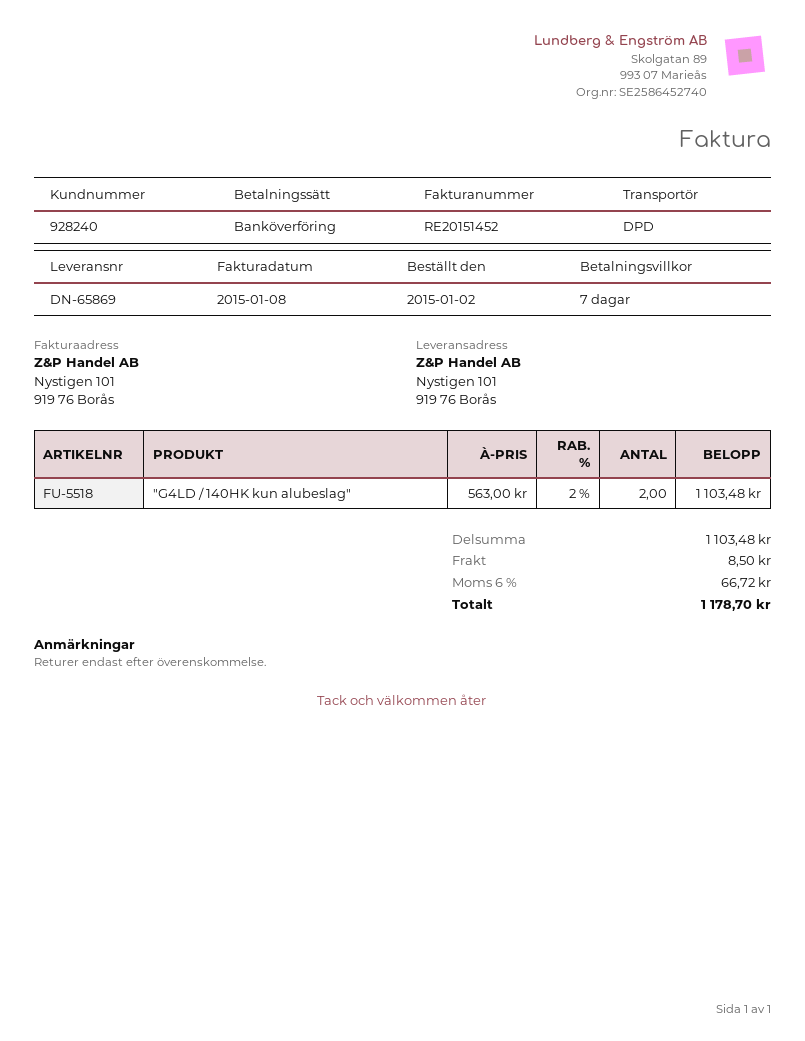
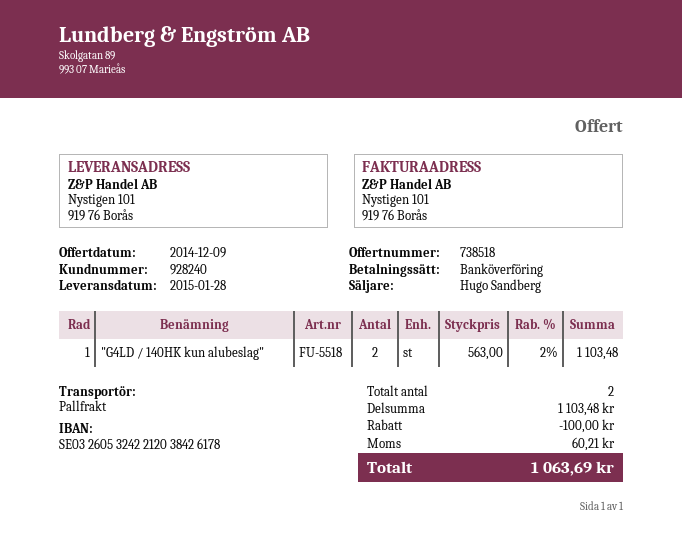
shipping method: DPD -> pallet freight
discount: none -> 100.00
shipping: 8.50 -> none
tax: 66.72 -> 60.21
total: 1178.70 -> 1063.69

